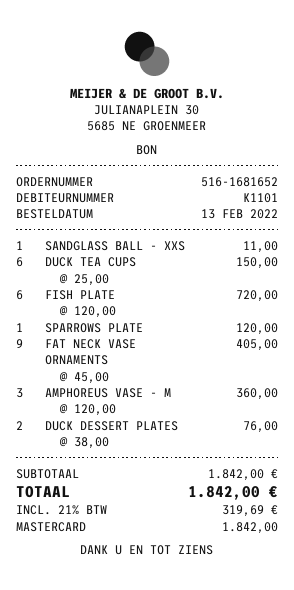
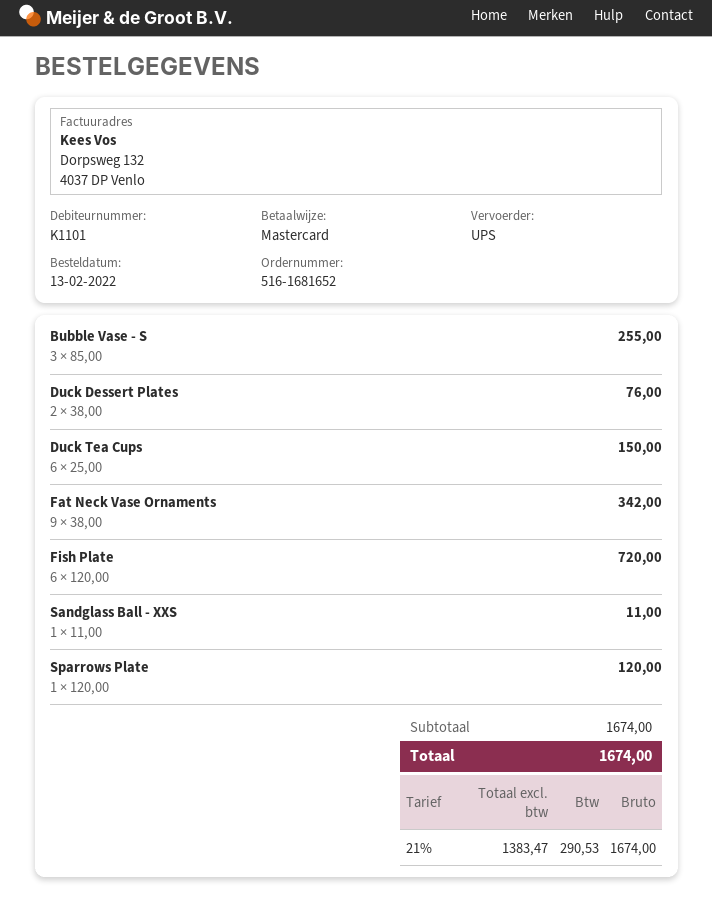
FAT NECK VASE ORNAMENTS: 9 x 45.00 = 405.00 -> 9 x 38.00 = 342.00
AMPHOREUS VASE - M: 3 x 120.00 = 360.00 -> none
Bubble Vase - S: none -> 3 x 85.00 = 255.00
subtotal: 1842.00 -> 1674.00
tax: 21% = 319.69 -> 21% = 290.53
total: 1842.00 -> 1674.00

